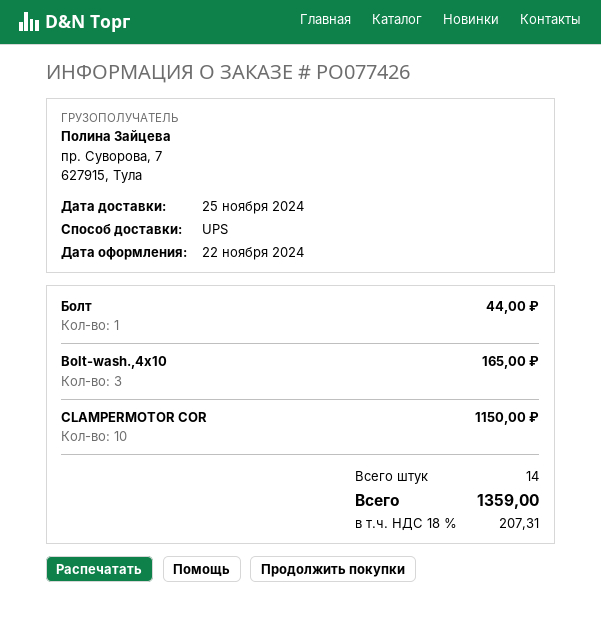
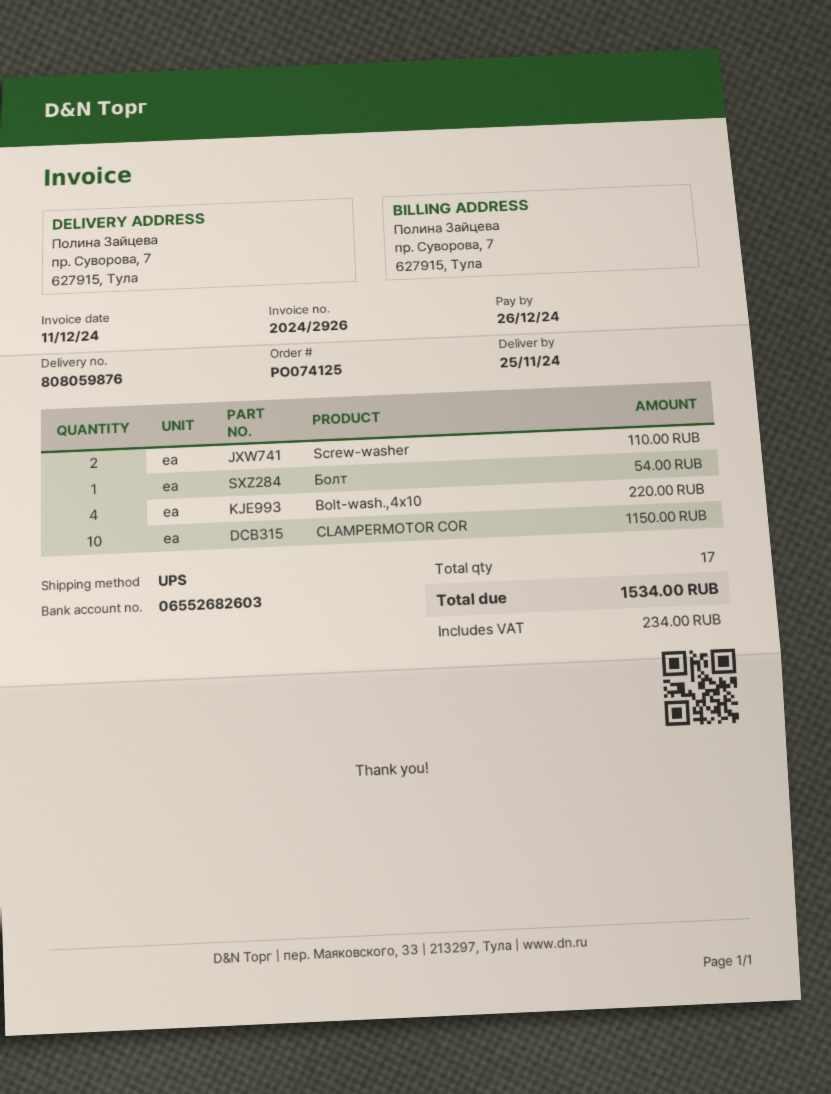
order number: PO077426 -> PO074125
Болт: 1 for 44.00 -> 1 for 54.00
Bolt-wash.,4x10: 3 for 165.00 -> 4 for 220.00
Screw-washer: none -> 2 for 110.00
total quantity: 14 -> 17
tax: 207.31 -> 234.00
total: 1359.00 -> 1534.00

